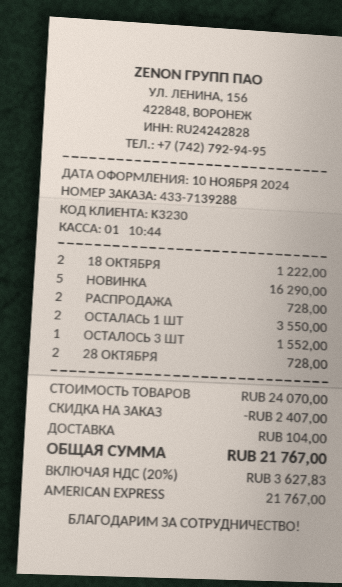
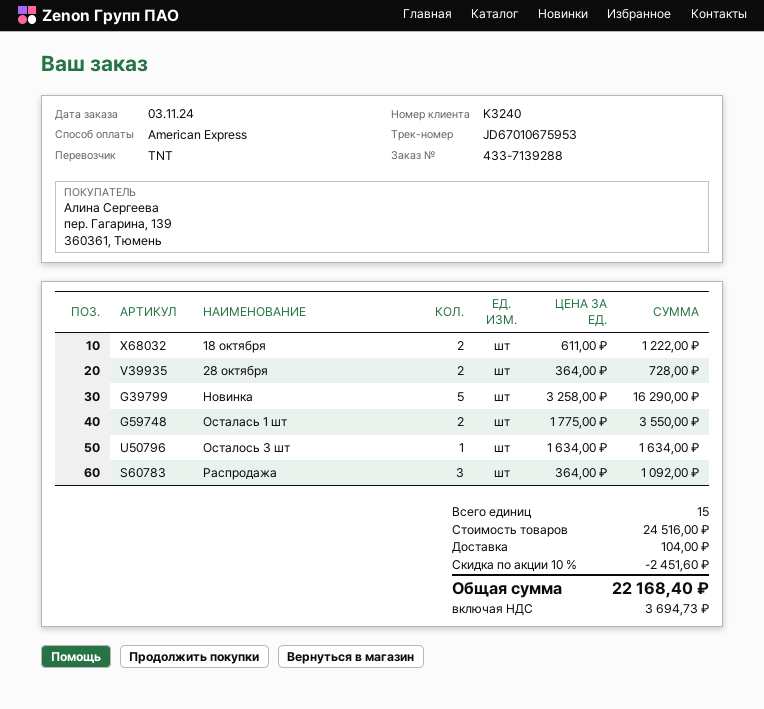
order date: 2024-11-10 -> 2024-11-03
customer number: K3230 -> K3240
РАСПРОДАЖА: 2 for 728.00 -> 3 for 1092.00
ОСТАЛОСЬ 3 ШТ: 1 for 1552.00 -> 1 for 1634.00
subtotal: 24070.00 -> 24516.00
discount: 2407.00 -> 2451.60
tax: 3627.83 -> 3694.73
total: 21767.00 -> 22168.40

